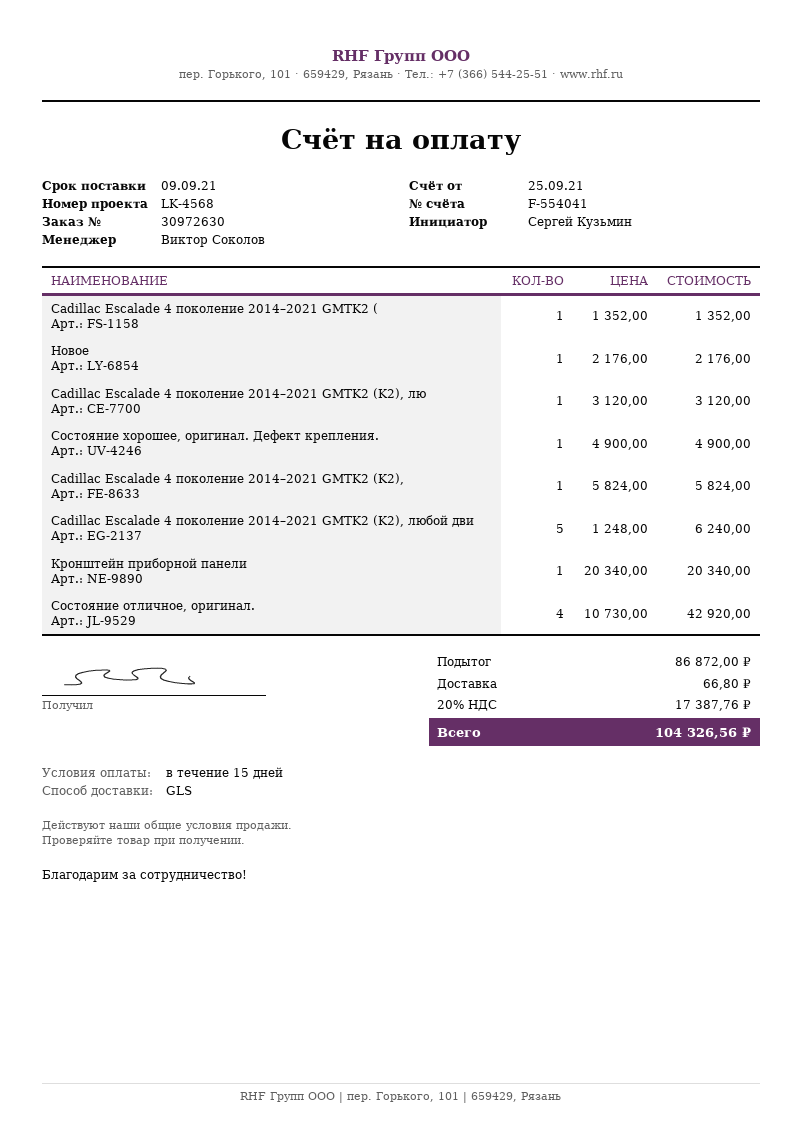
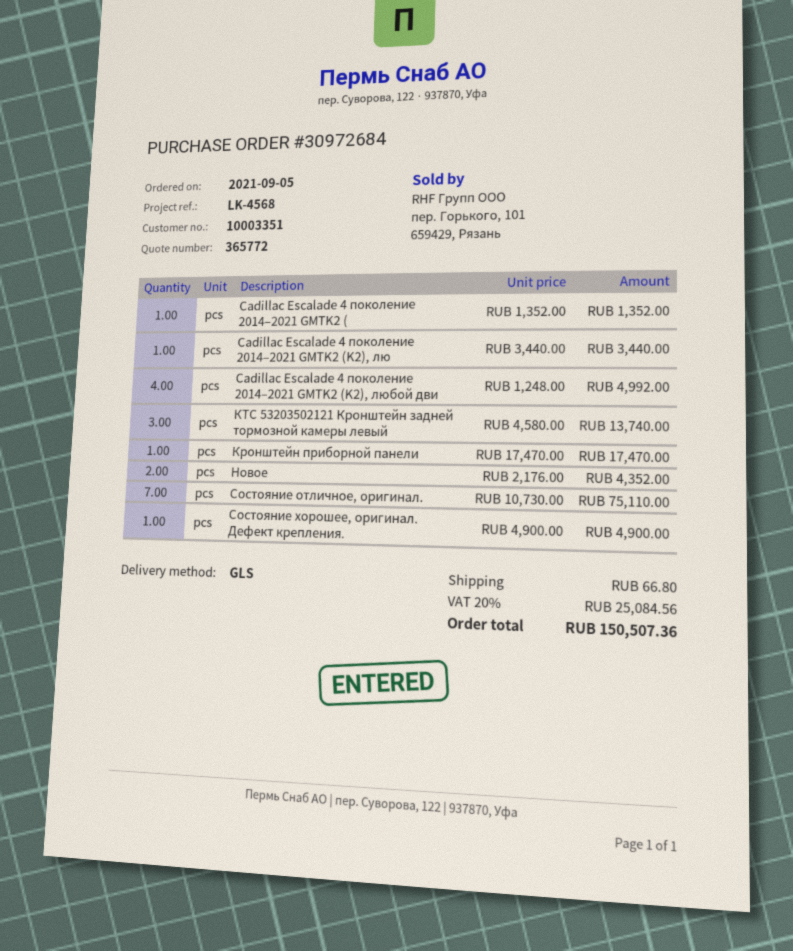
order number: 30972630 -> 30972684
Новое: 1 x 2176.00 = 2176.00 -> 2 x 2176.00 = 4352.00
Cadillac Escalade 4 поколение 2014–2021 GMTK2 (K2), лю: 1 x 3120.00 = 3120.00 -> 1 x 3440.00 = 3440.00
Cadillac Escalade 4 поколение 2014–2021 GMTK2 (K2),: 1 x 5824.00 = 5824.00 -> none
Cadillac Escalade 4 поколение 2014–2021 GMTK2 (K2), любой дви: 5 x 1248.00 = 6240.00 -> 4 x 1248.00 = 4992.00
Кронштейн приборной панели: 1 x 20340.00 = 20340.00 -> 1 x 17470.00 = 17470.00
Состояние отличное, оригинал.: 4 x 10730.00 = 42920.00 -> 7 x 10730.00 = 75110.00
КТС 53203502121 Кронштейн задней тормозной камеры левый: none -> 3 x 4580.00 = 13740.00
tax: 20% = 17387.76 -> 20% = 25084.56
total: 104326.56 -> 150507.36

